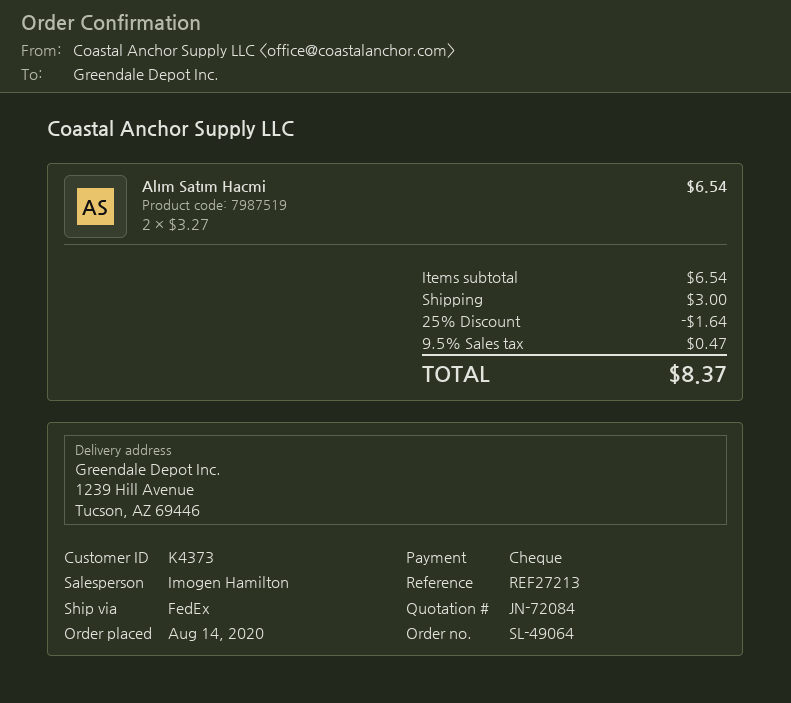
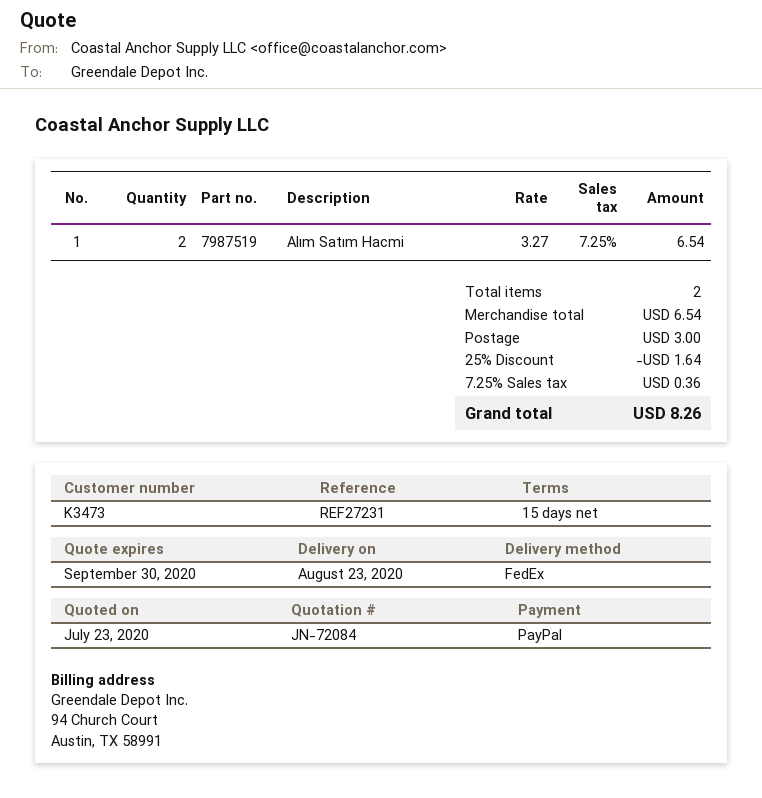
customer number: K4373 -> K3473
reference: REF27213 -> REF27231
payment method: cheque -> PayPal
tax: 9.5% = 0.47 -> 7.25% = 0.36
total: 8.37 -> 8.26

